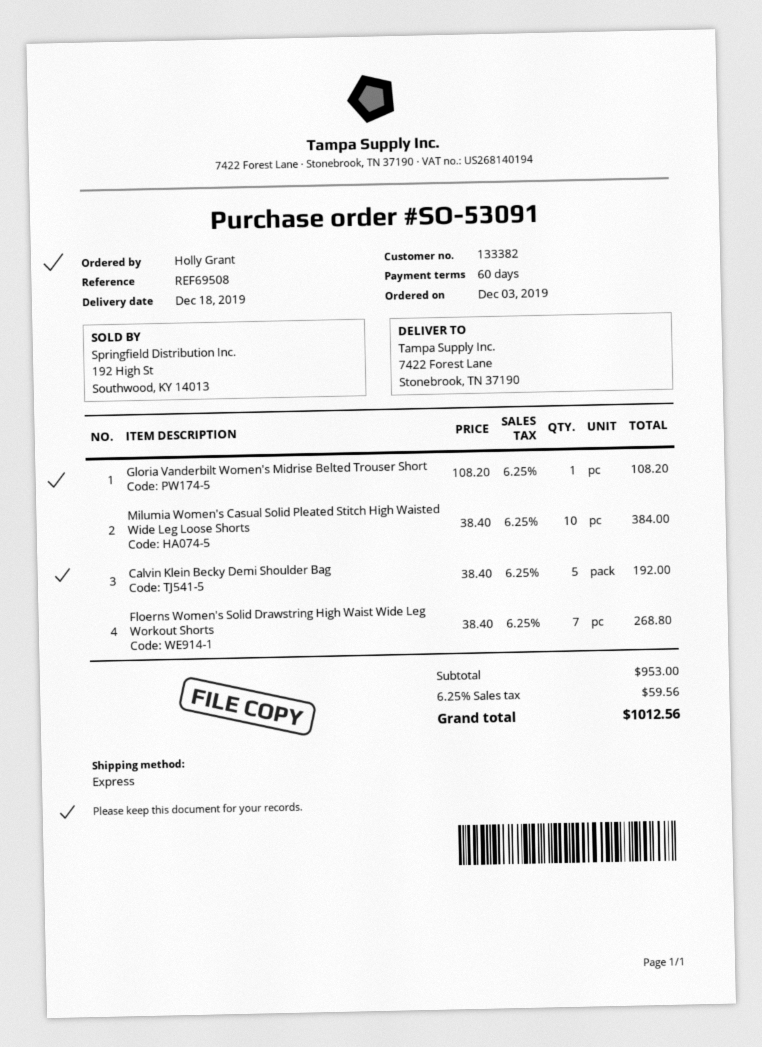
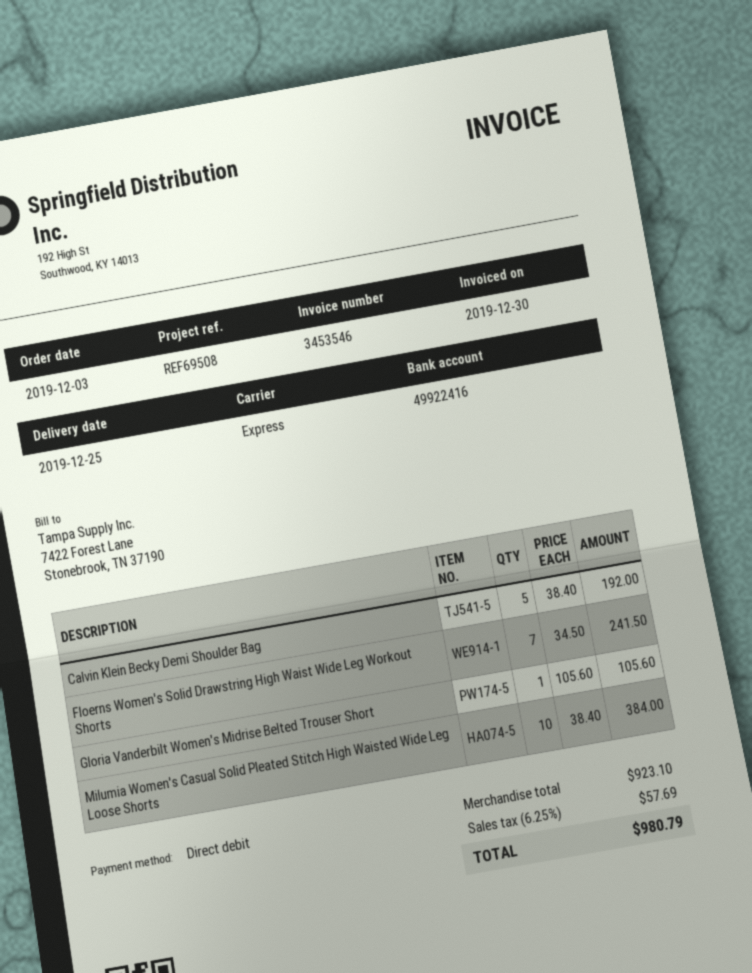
delivery date: 2019-12-18 -> 2019-12-25
Gloria Vanderbilt Women's Midrise Belted Trouser Short: 1 x 108.20 = 108.20 -> 1 x 105.60 = 105.60
Floerns Women's Solid Drawstring High Waist Wide Leg Workout Shorts: 7 x 38.40 = 268.80 -> 7 x 34.50 = 241.50
subtotal: 953.00 -> 923.10
tax: 6.25% = 59.56 -> 6.25% = 57.69
total: 1012.56 -> 980.79

